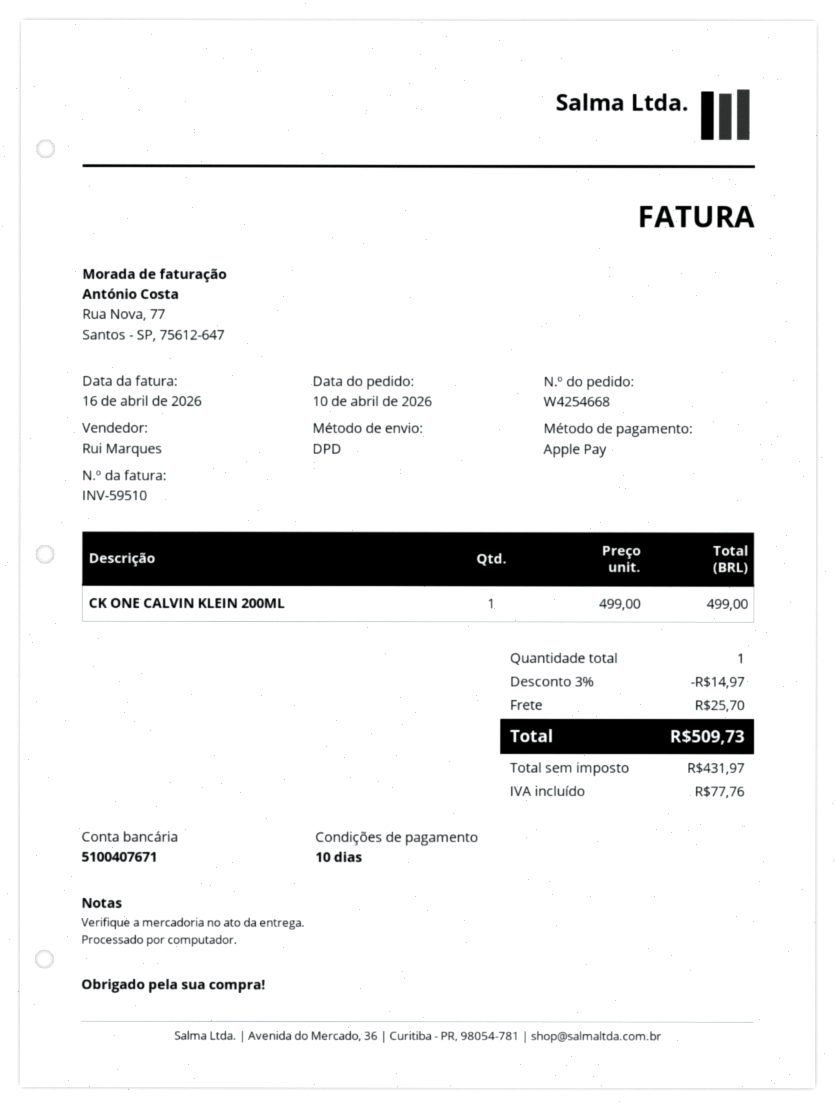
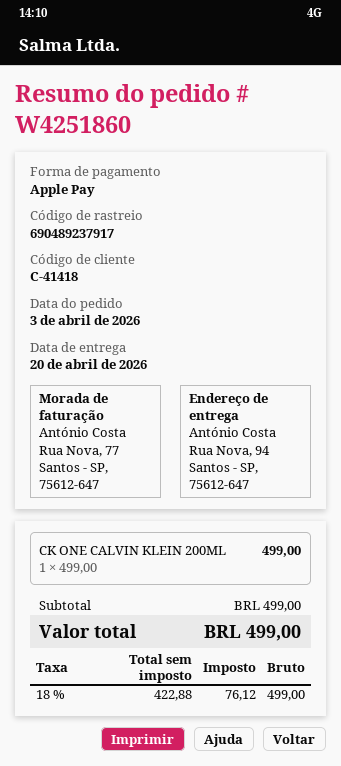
order number: W4254668 -> W4251860
order date: 2026-04-10 -> 2026-04-03
discount: 3% = 14.97 -> none
shipping: 25.70 -> none
net: 431.97 -> 422.88
tax: 77.76 -> 76.12
total: 509.73 -> 499.00

